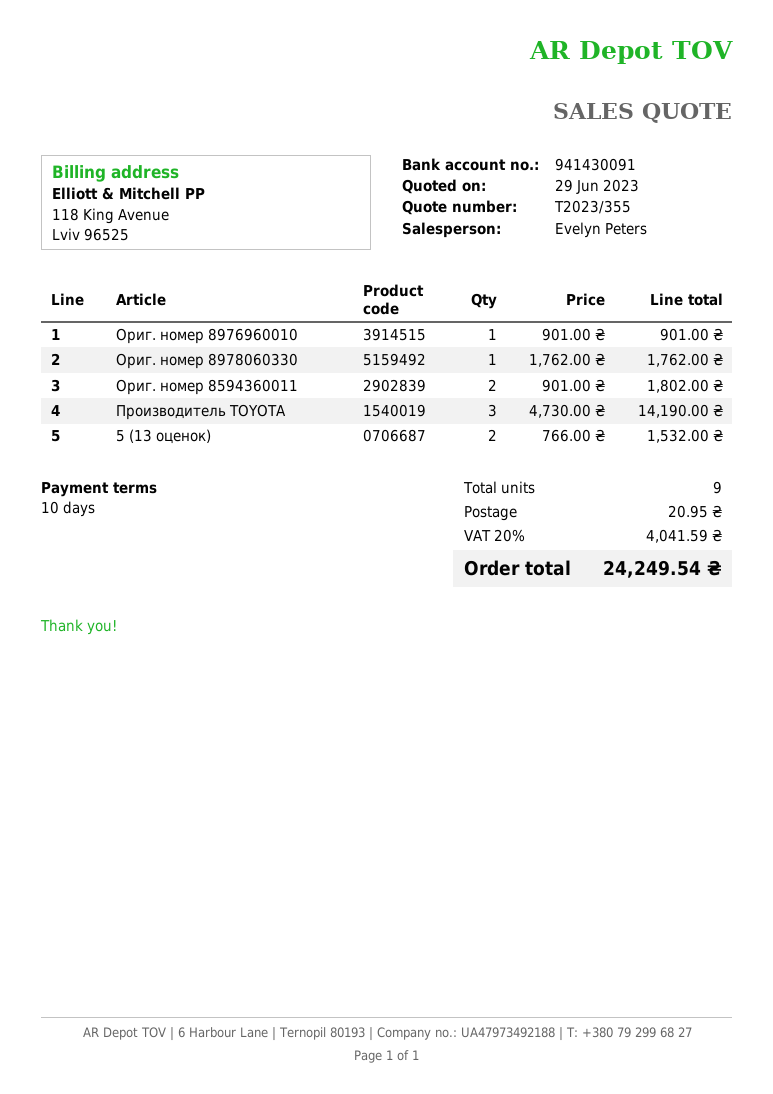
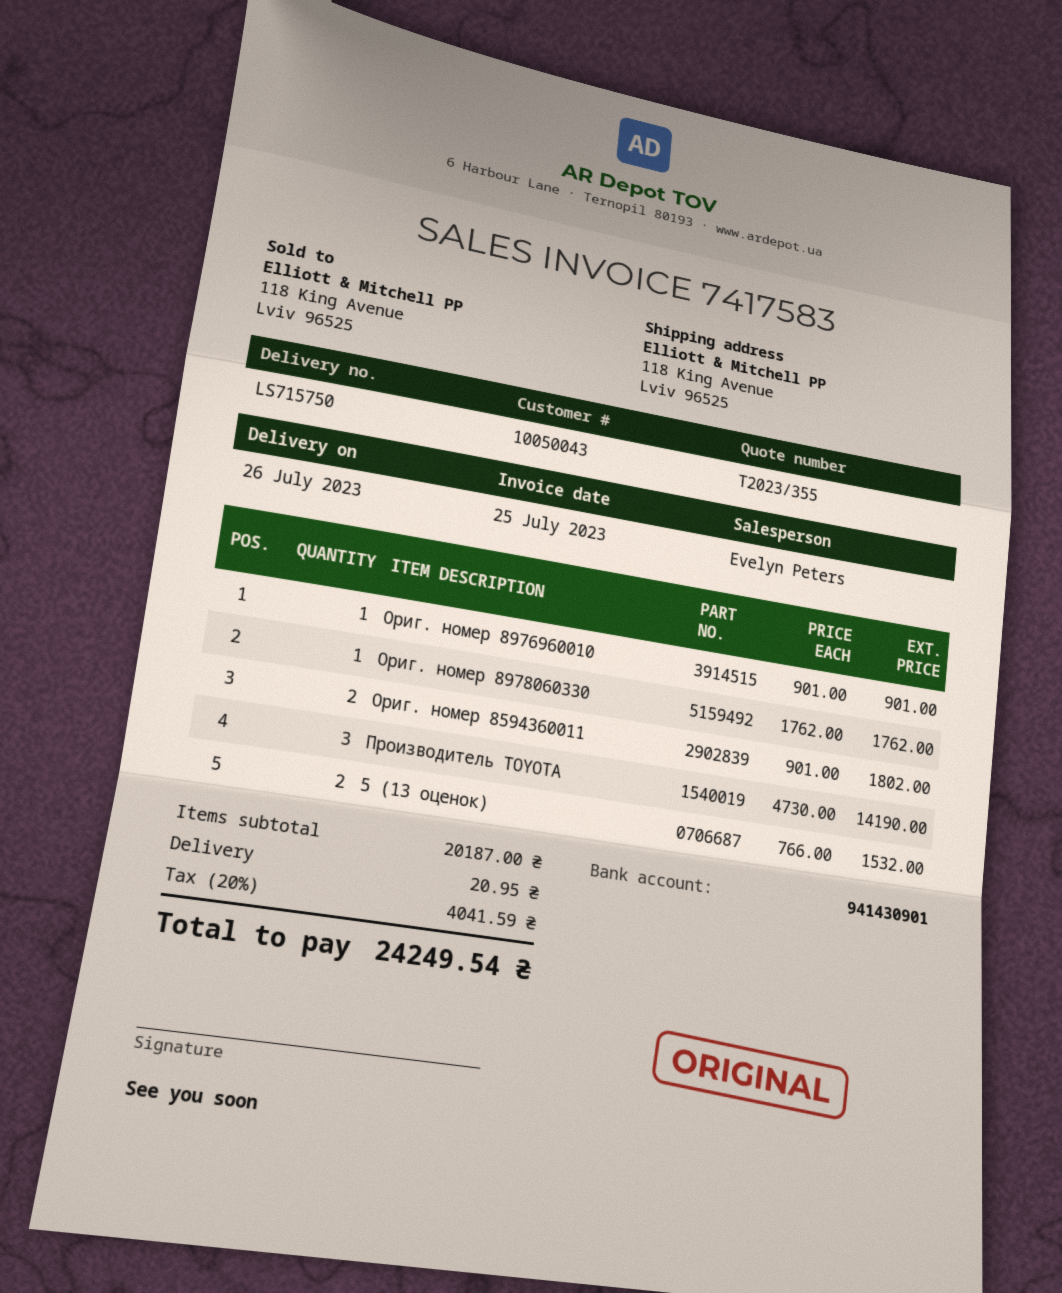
bank account: 941430091 -> 941430901

